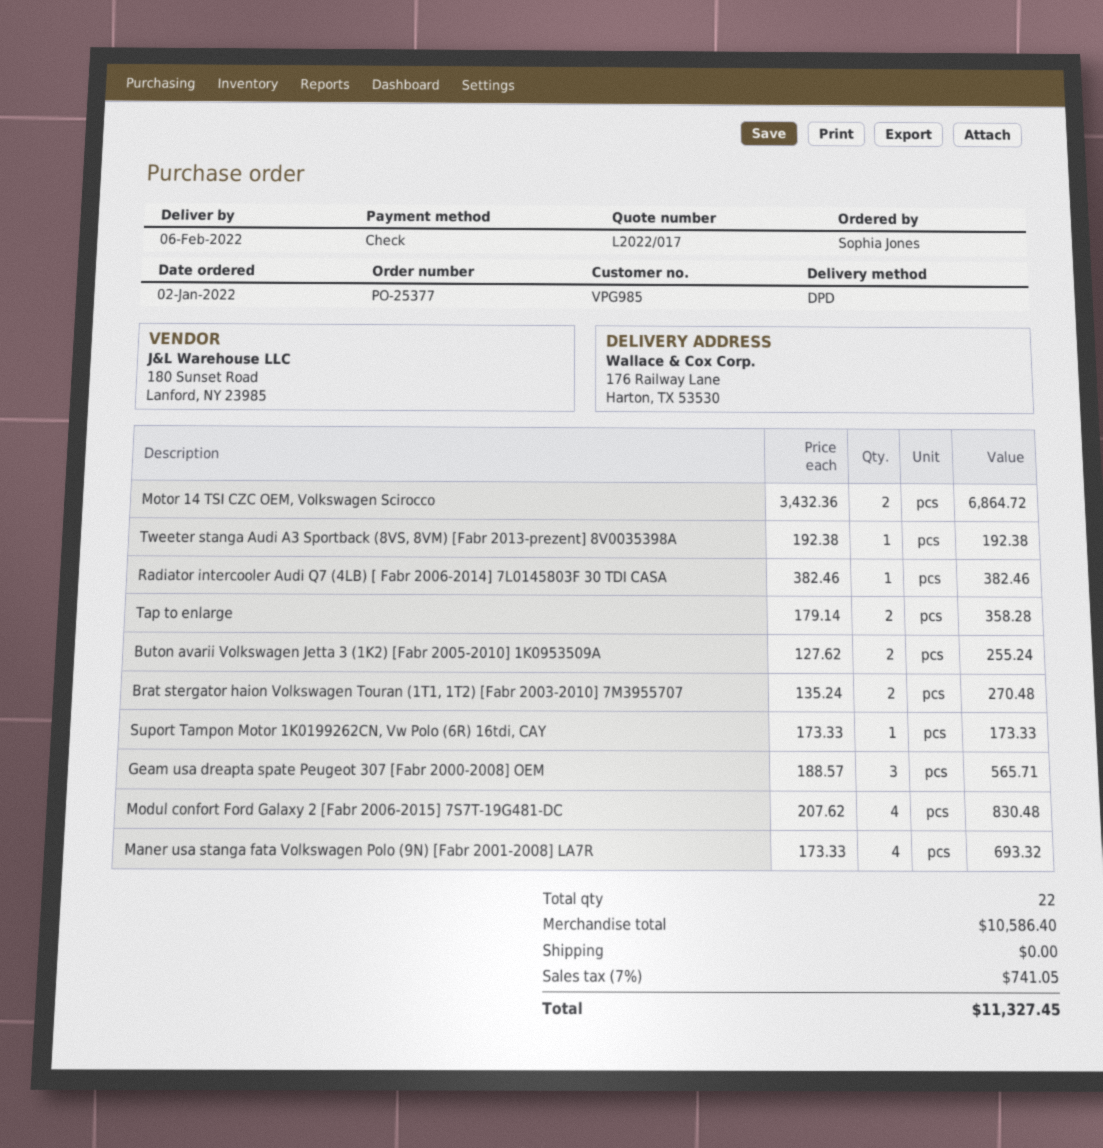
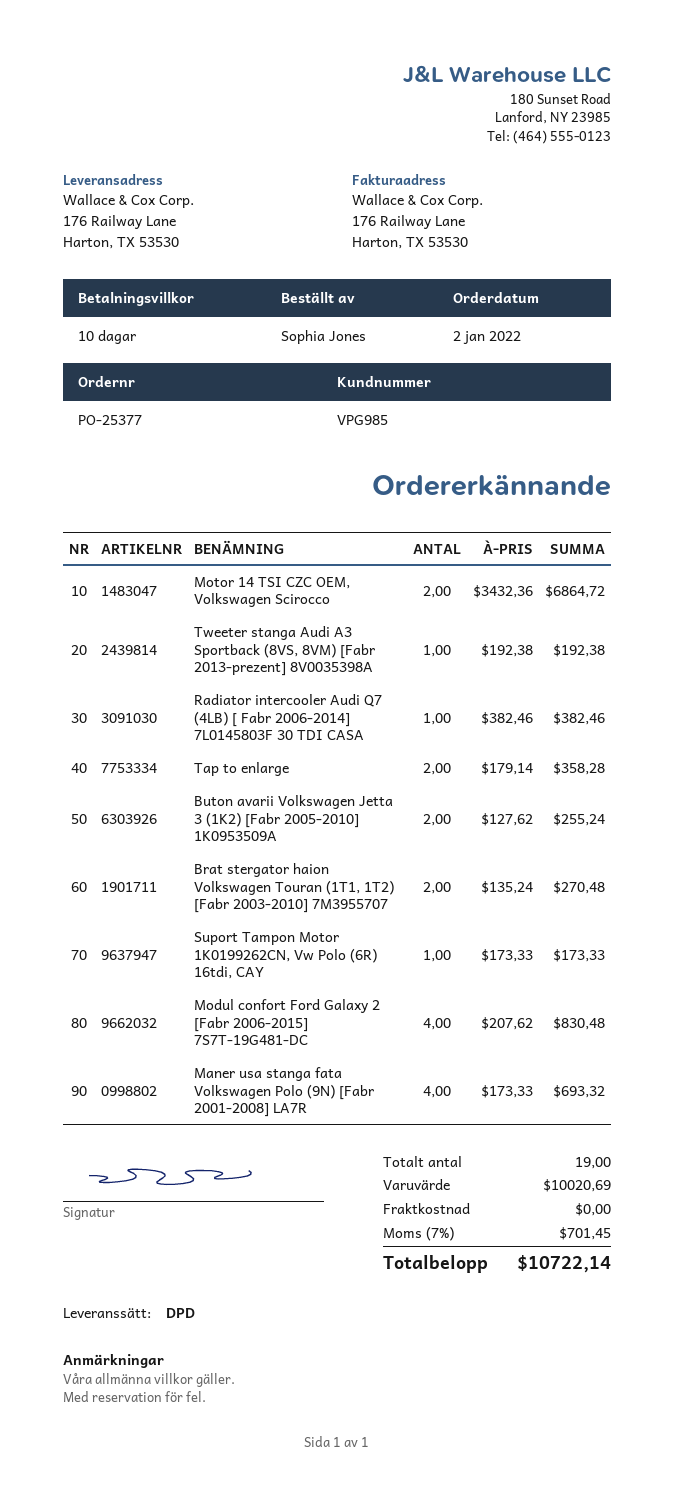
Geam usa dreapta spate Peugeot 307 [Fabr 2000-2008] OEM: 3 x 188.57 = 565.71 -> none
total quantity: 22 -> 19
subtotal: 10586.40 -> 10020.69
tax: 7% = 741.05 -> 7% = 701.45
total: 11327.45 -> 10722.14

